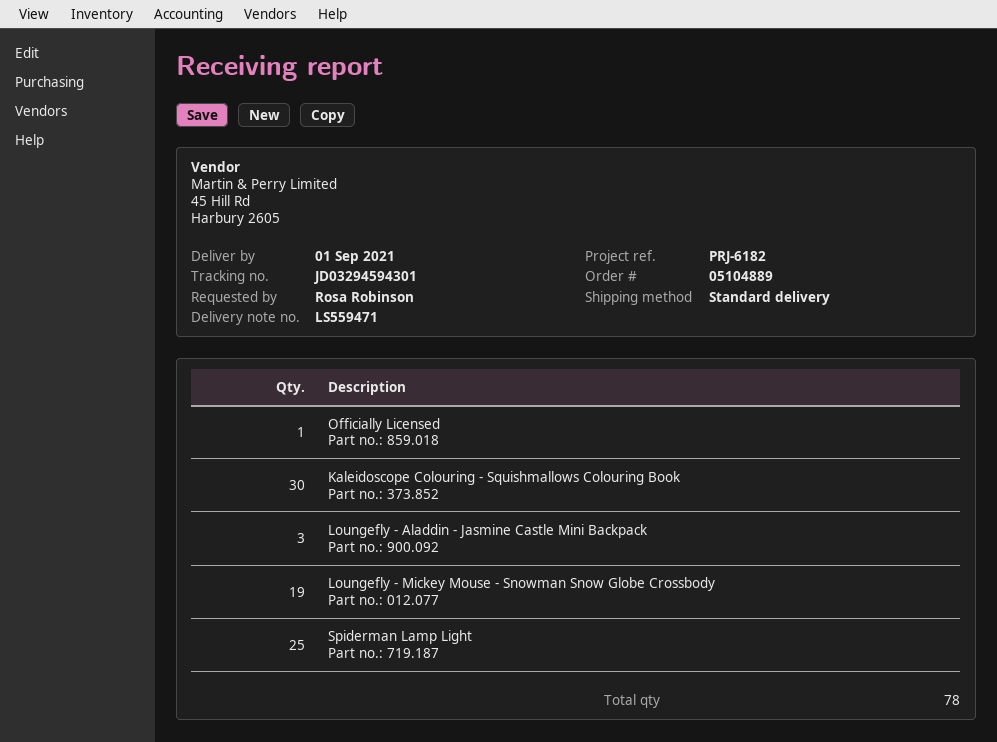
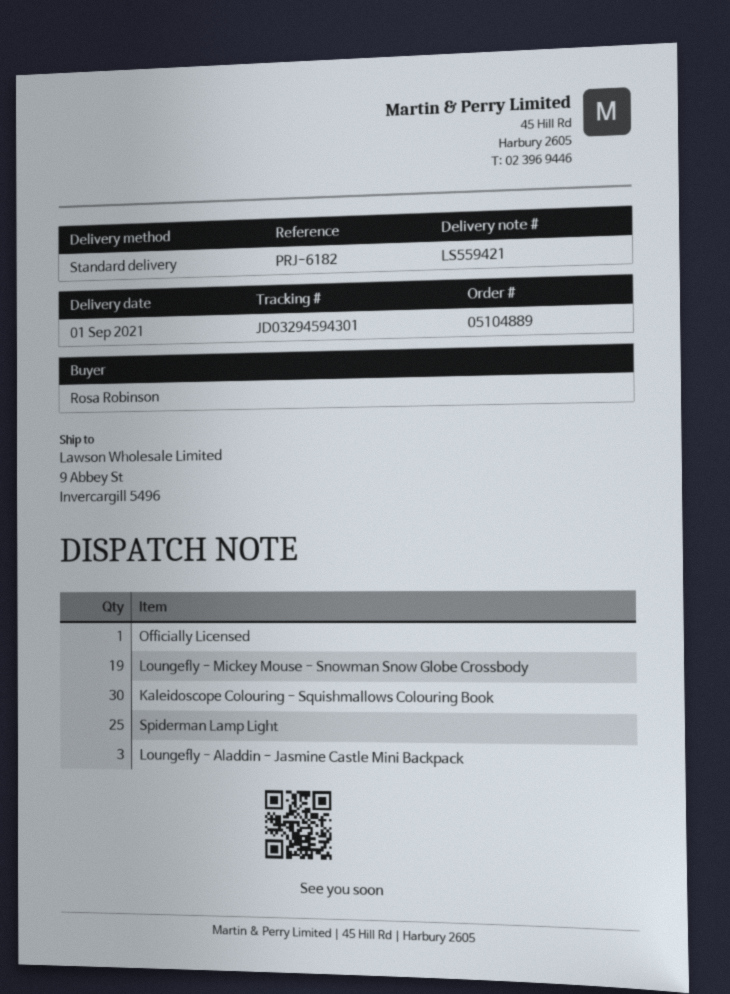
delivery note number: LS559471 -> LS559421

